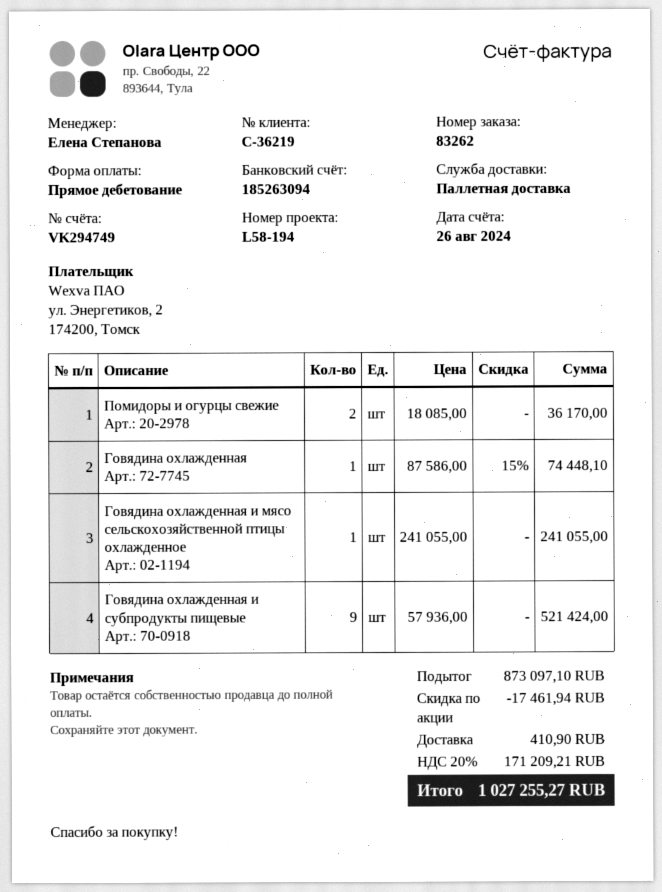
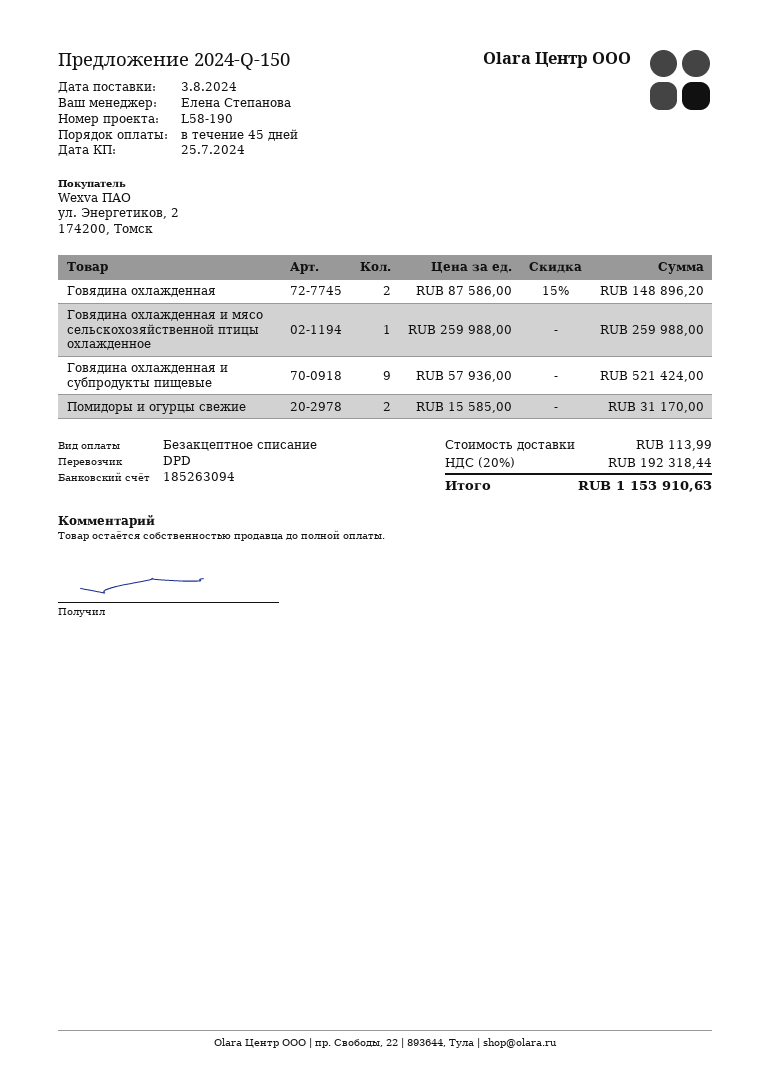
reference: L58-194 -> L58-190
shipping method: pallet freight -> DPD
Помидоры и огурцы свежие: 2 x 18085.00 = 36170.00 -> 2 x 15585.00 = 31170.00
Говядина охлажденная: 1 x 87586.00 - 15% = 74448.10 -> 2 x 87586.00 - 15% = 148896.20
Говядина охлажденная и мясо сельскохозяйственной птицы охлажденное: 1 x 241055.00 = 241055.00 -> 1 x 259988.00 = 259988.00
discount: 17461.94 -> none
shipping: 410.90 -> 113.99
tax: 20% = 171209.21 -> 20% = 192318.44
total: 1027255.27 -> 1153910.63

